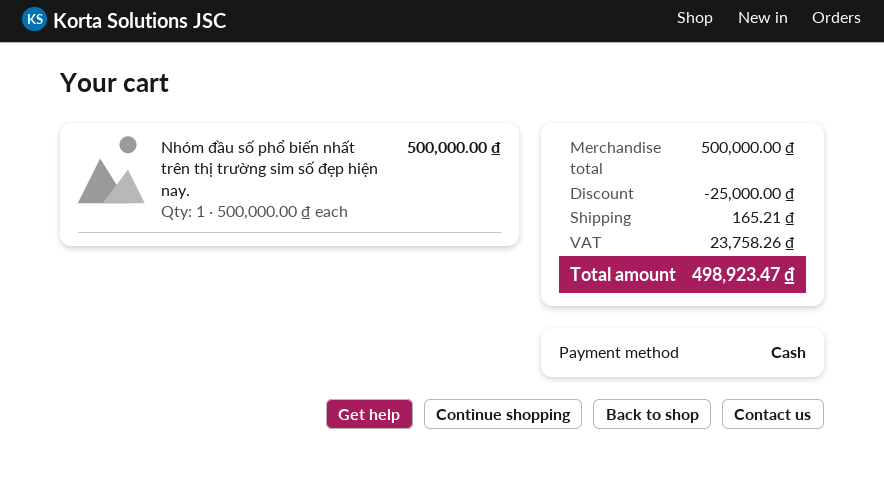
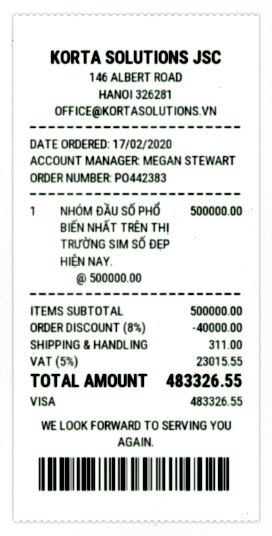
payment method: cash -> Visa
discount: 25000.00 -> 40000.00
shipping: 165.21 -> 311.00
tax: 23758.26 -> 23015.55
total: 498923.47 -> 483326.55

